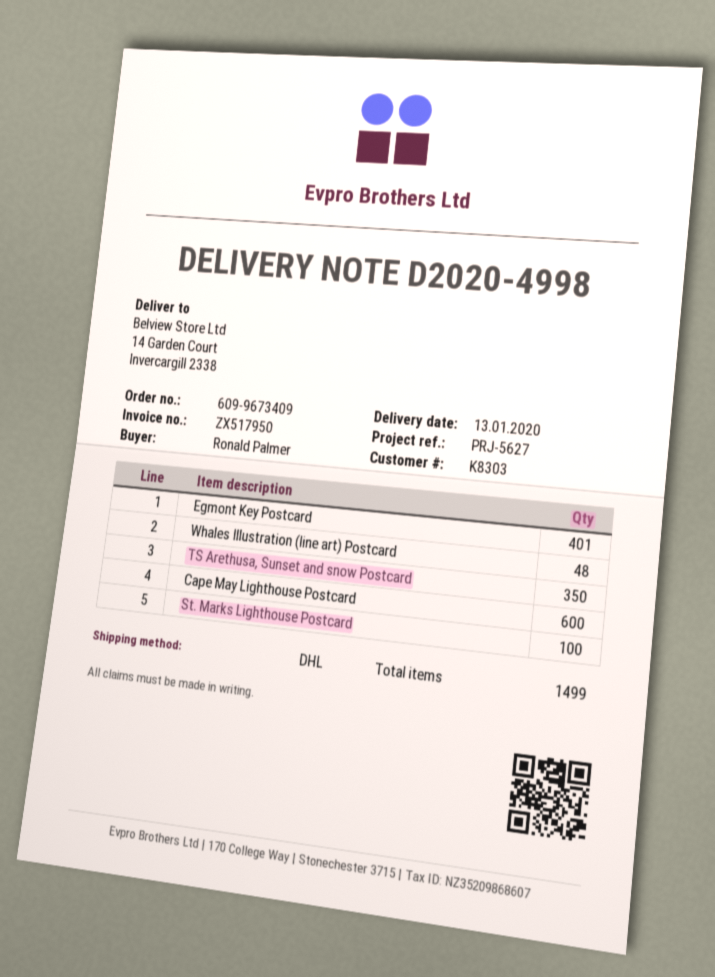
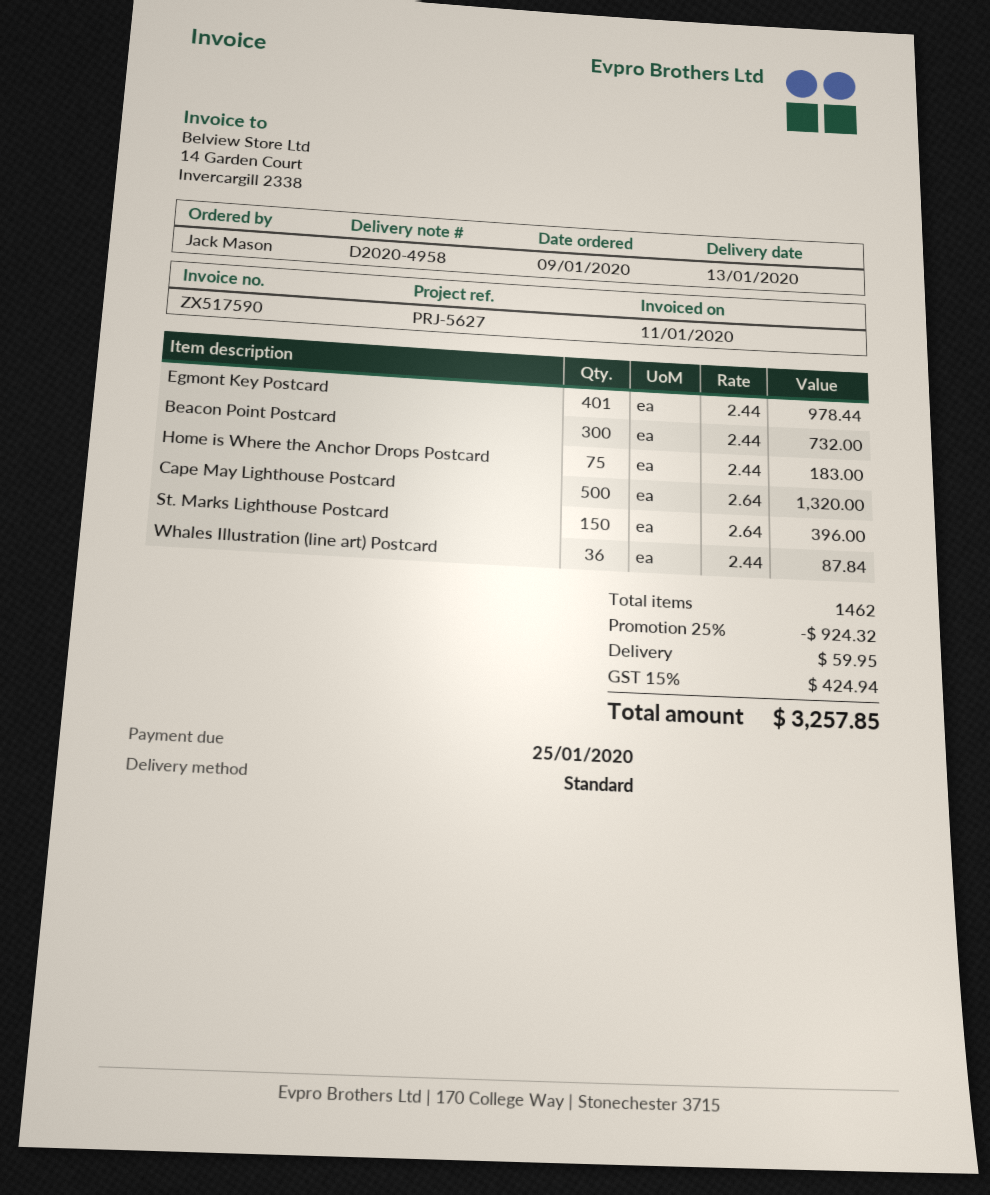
delivery note number: D2020-4998 -> D2020-4958
invoice number: ZX517950 -> ZX517590
ordered by: Ronald Palmer -> Jack Mason
shipping method: DHL -> standard
Whales Illustration (line art) Postcard: 48 -> 36
TS Arethusa, Sunset and snow Postcard: 350 -> none
Cape May Lighthouse Postcard: 600 -> 500
St. Marks Lighthouse Postcard: 100 -> 150
Beacon Point Postcard: none -> 300
Home is Where the Anchor Drops Postcard: none -> 75
total quantity: 1499 -> 1462

